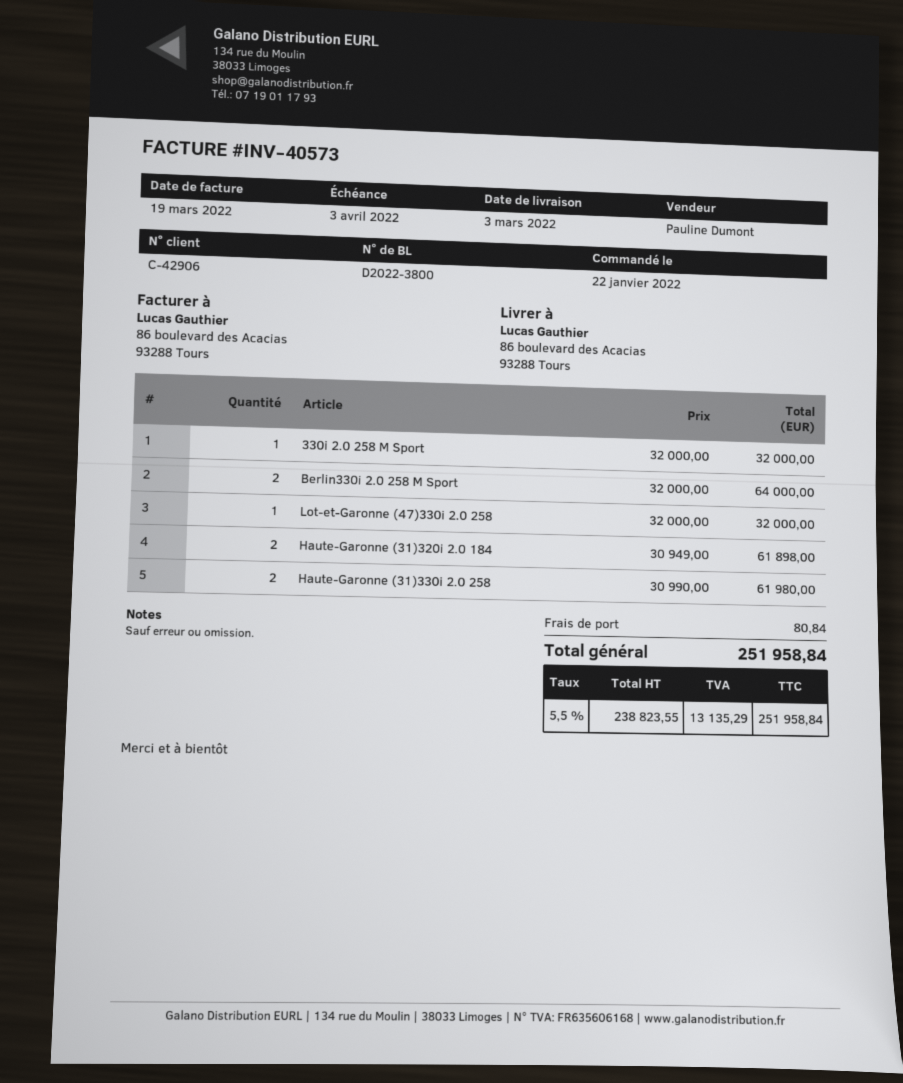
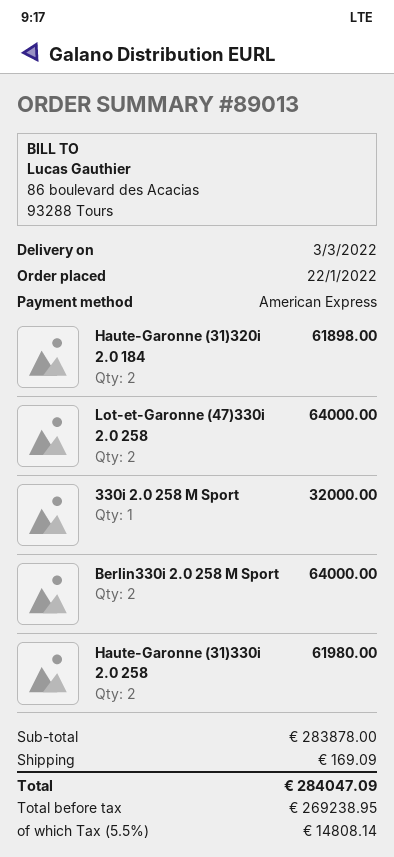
Lot-et-Garonne (47)330i 2.0 258: 1 for 32000.00 -> 2 for 64000.00
shipping: 80.84 -> 169.09
net: 238823.55 -> 269238.95
tax: 5.5% = 13135.29 -> 5.5% = 14808.14
total: 251958.84 -> 284047.09

